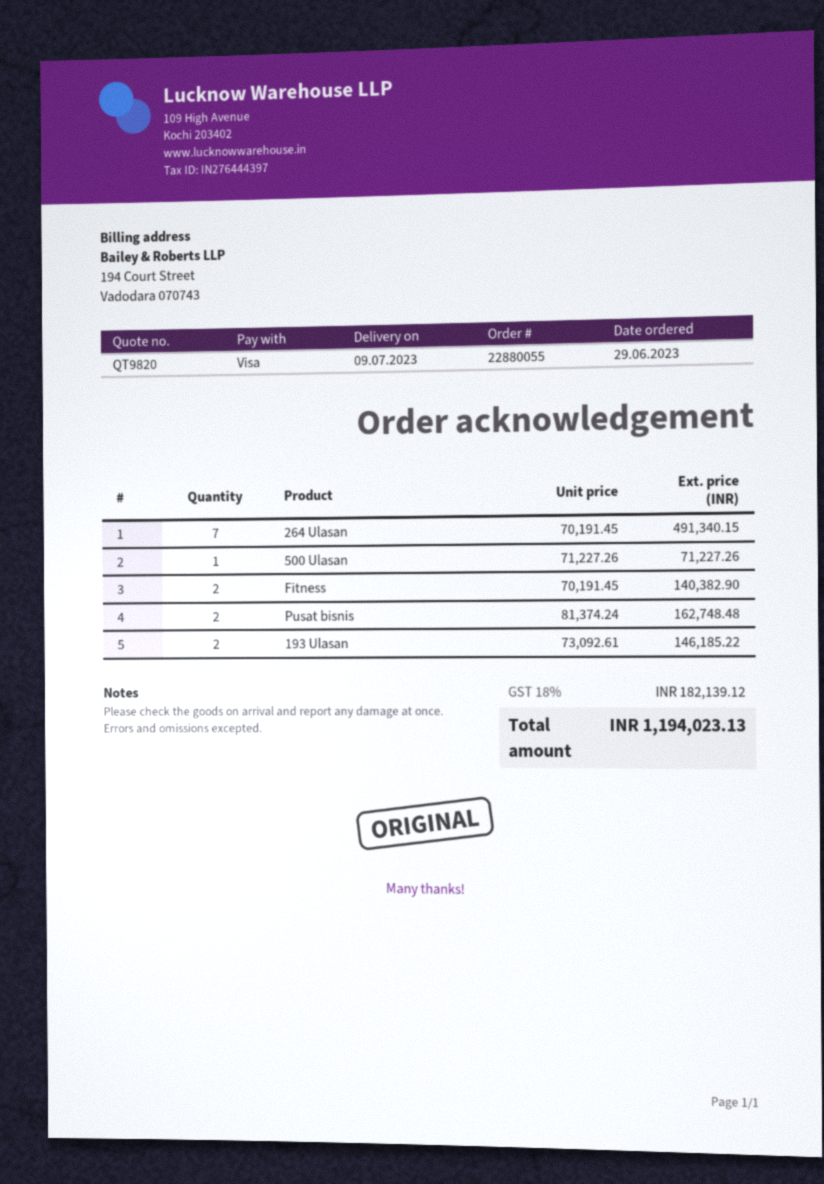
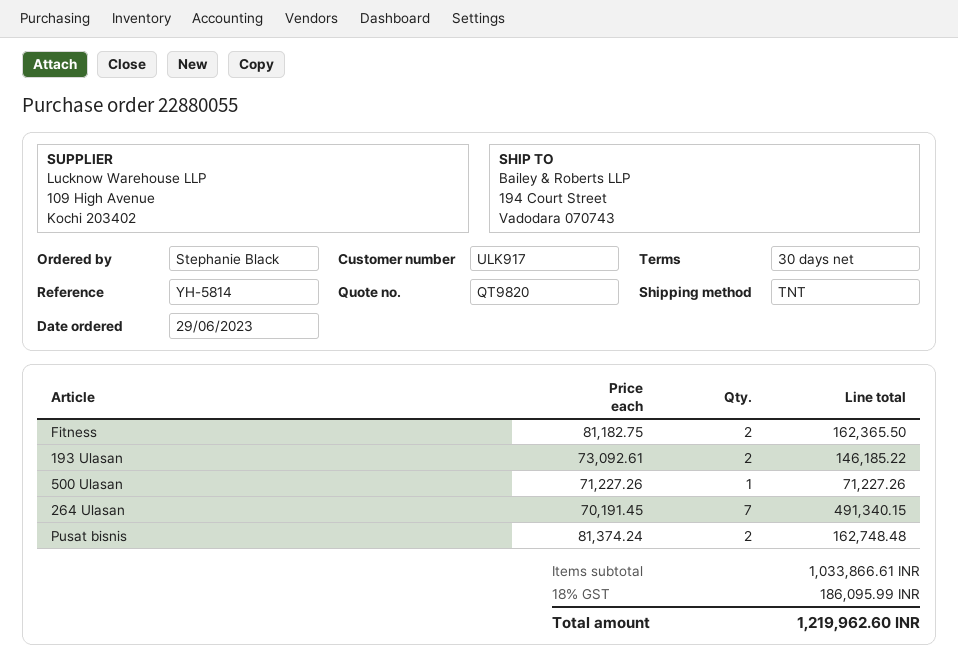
Fitness: 2 x 70191.45 = 140382.90 -> 2 x 81182.75 = 162365.50
tax: 18% = 182139.12 -> 18% = 186095.99
total: 1194023.13 -> 1219962.60

